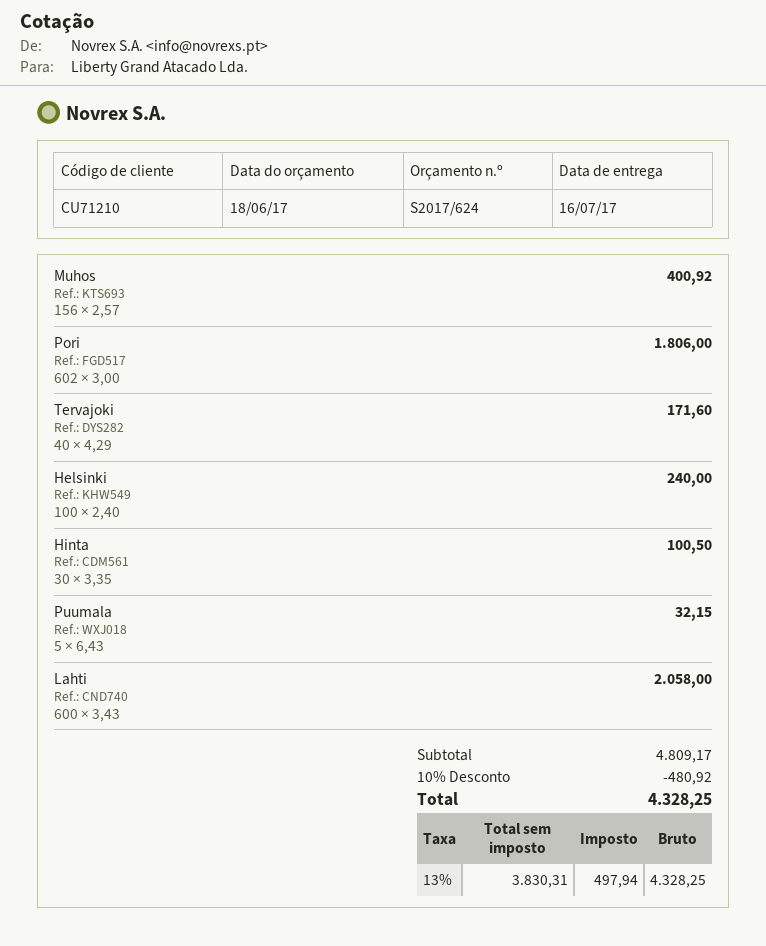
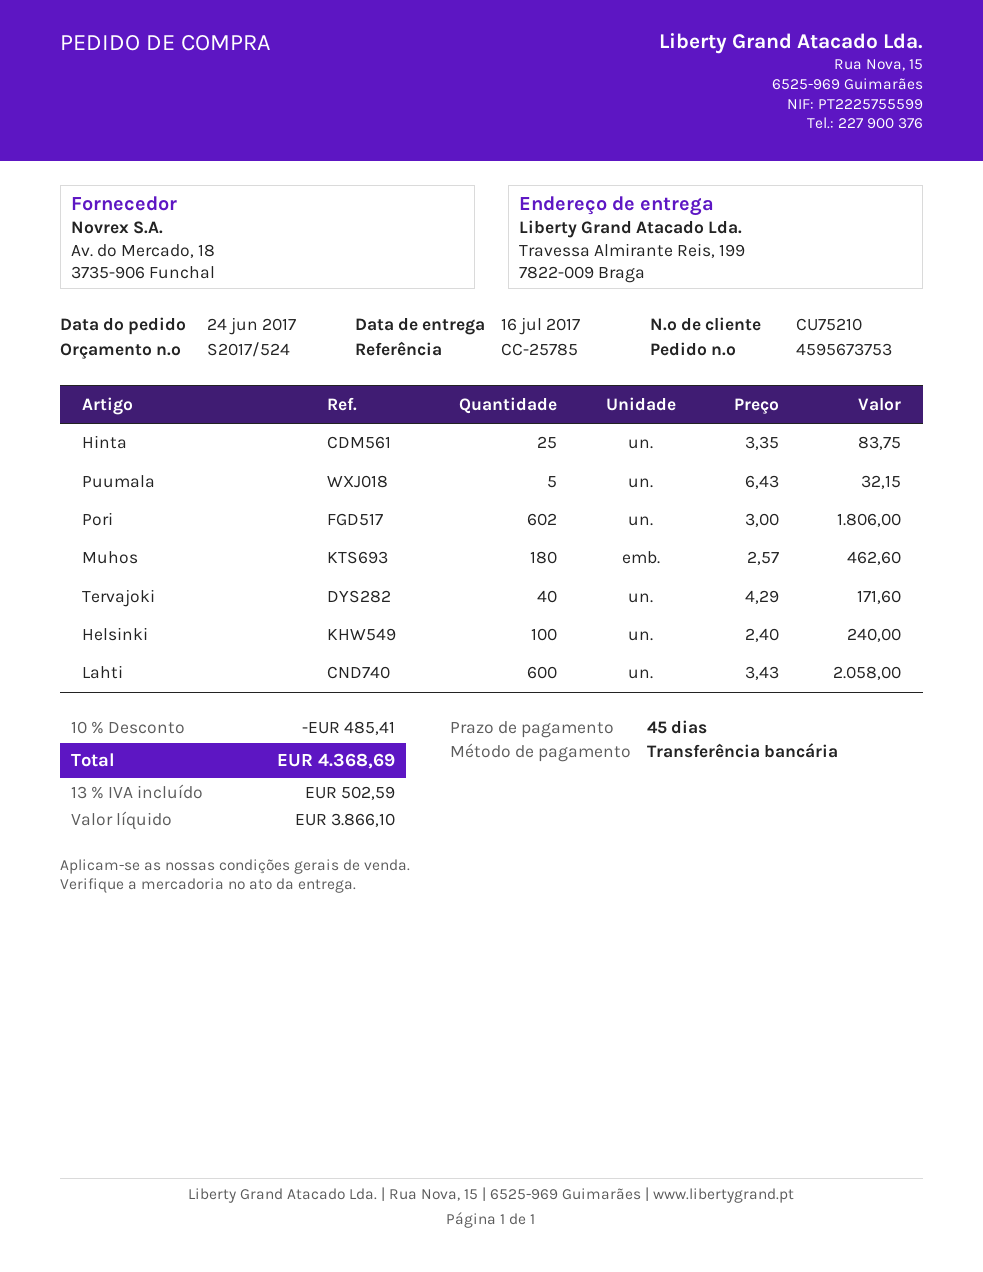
quote number: S2017/624 -> S2017/524
customer number: CU71210 -> CU75210
Muhos: 156 x 2.57 = 400.92 -> 180 x 2.57 = 462.60
Hinta: 30 x 3.35 = 100.50 -> 25 x 3.35 = 83.75
discount: 10% = 480.92 -> 10% = 485.41
net: 3830.31 -> 3866.10
tax: 13% = 497.94 -> 13% = 502.59
total: 4328.25 -> 4368.69

